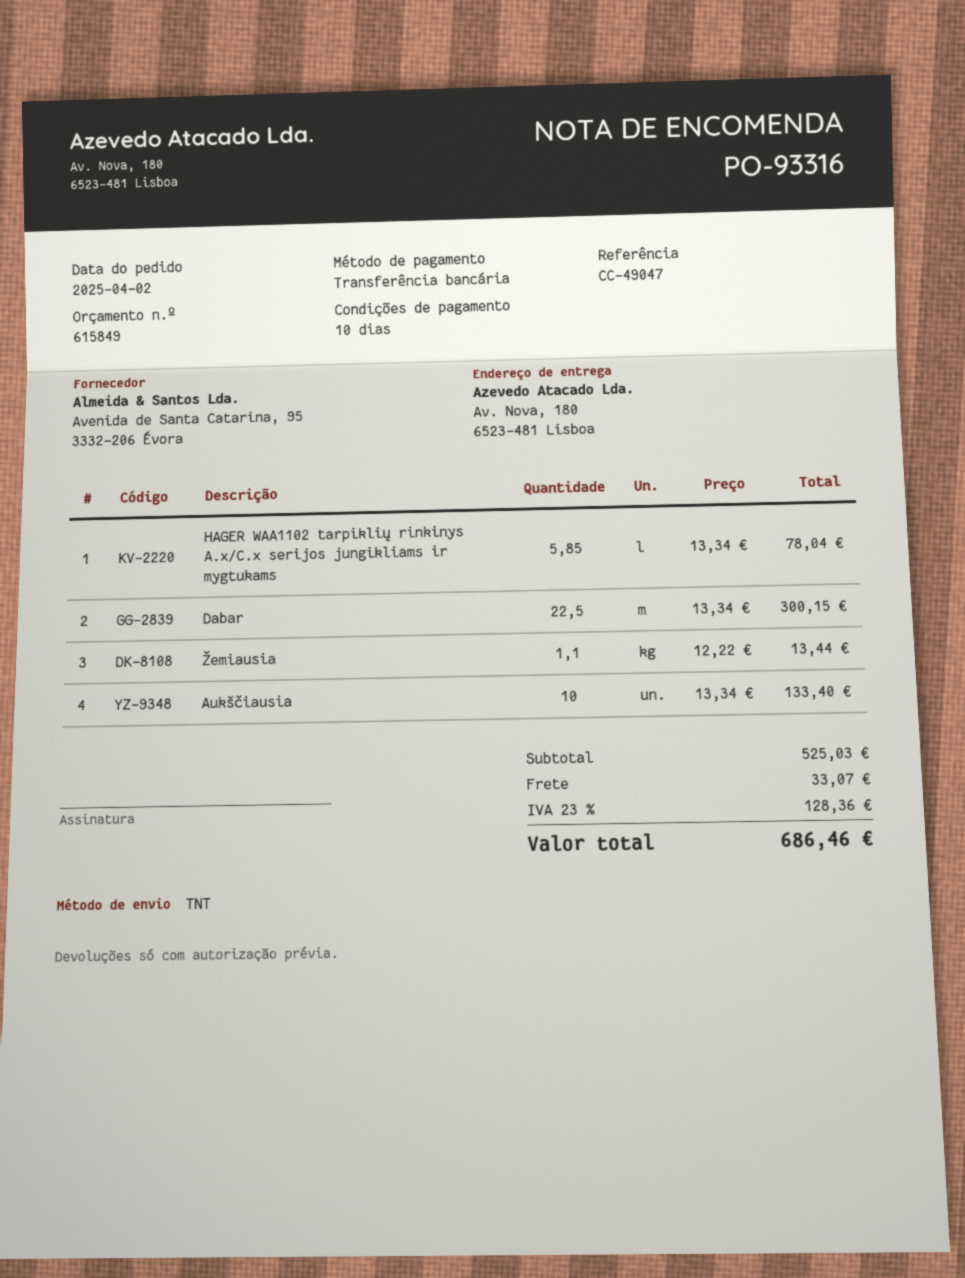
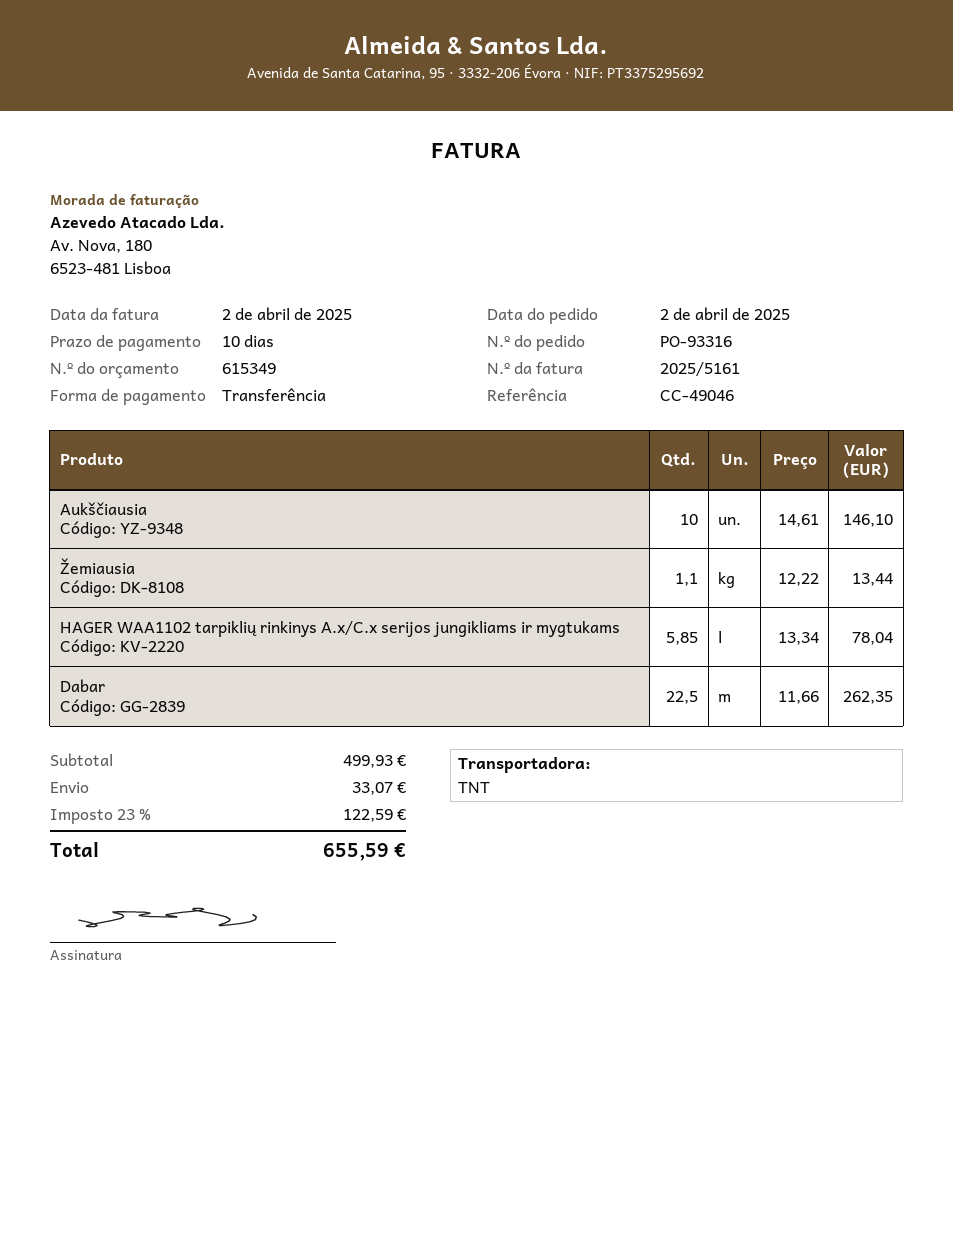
quote number: 615849 -> 615349
reference: CC-49047 -> CC-49046
Dabar: 22.5 x 13.34 = 300.15 -> 22.5 x 11.66 = 262.35
Aukščiausia: 10 x 13.34 = 133.40 -> 10 x 14.61 = 146.10
subtotal: 525.03 -> 499.93
tax: 23% = 128.36 -> 23% = 122.59
total: 686.46 -> 655.59

